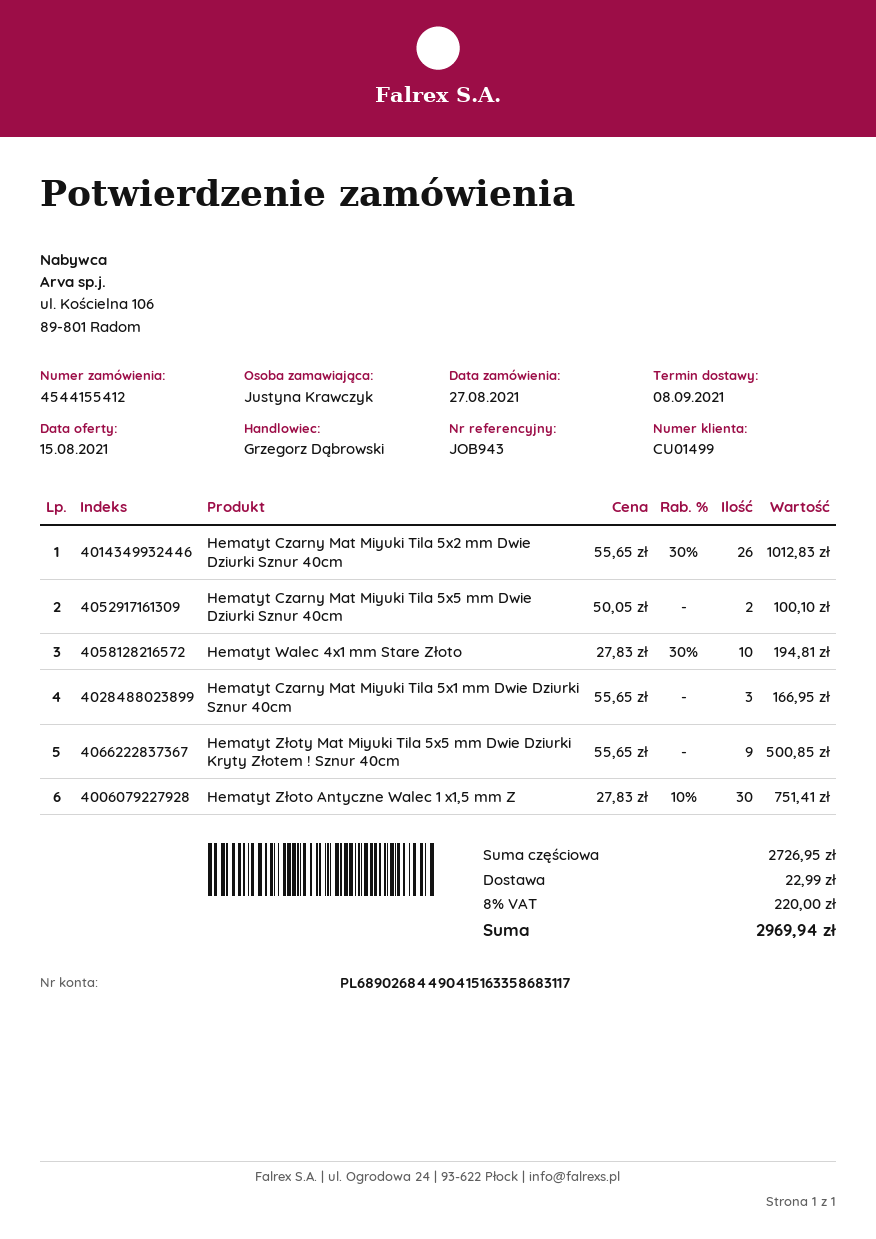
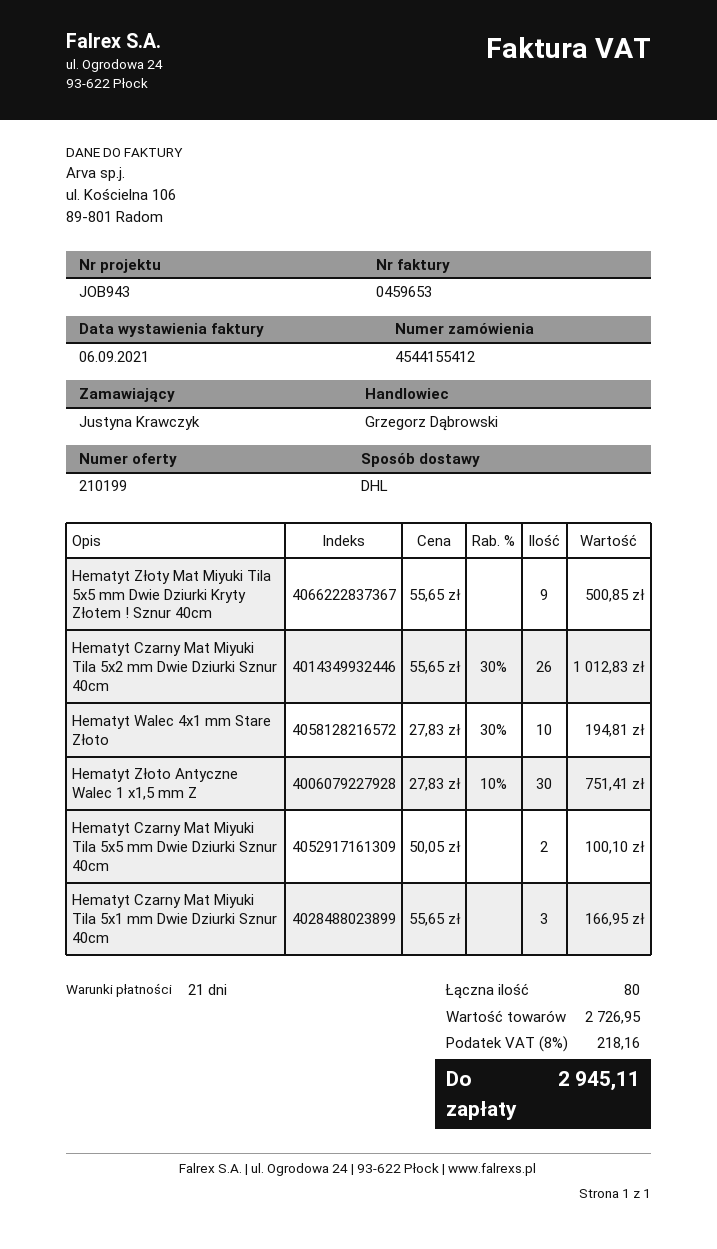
shipping: 22.99 -> none
tax: 8% = 220.00 -> 8% = 218.16
total: 2969.94 -> 2945.11

